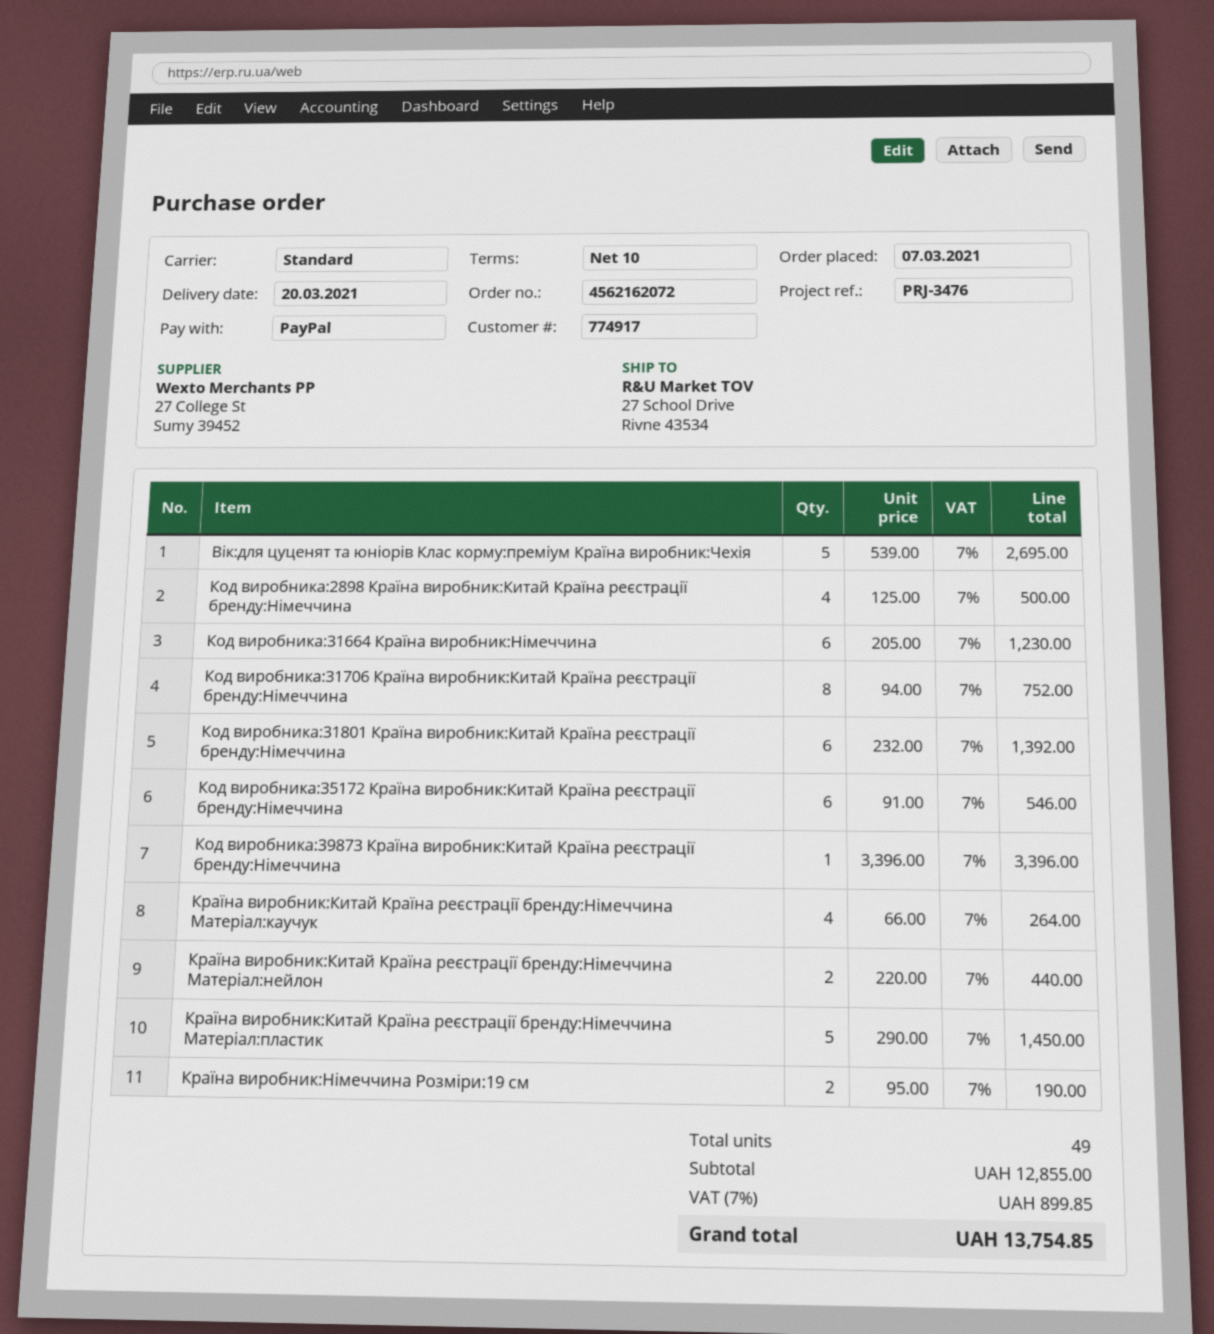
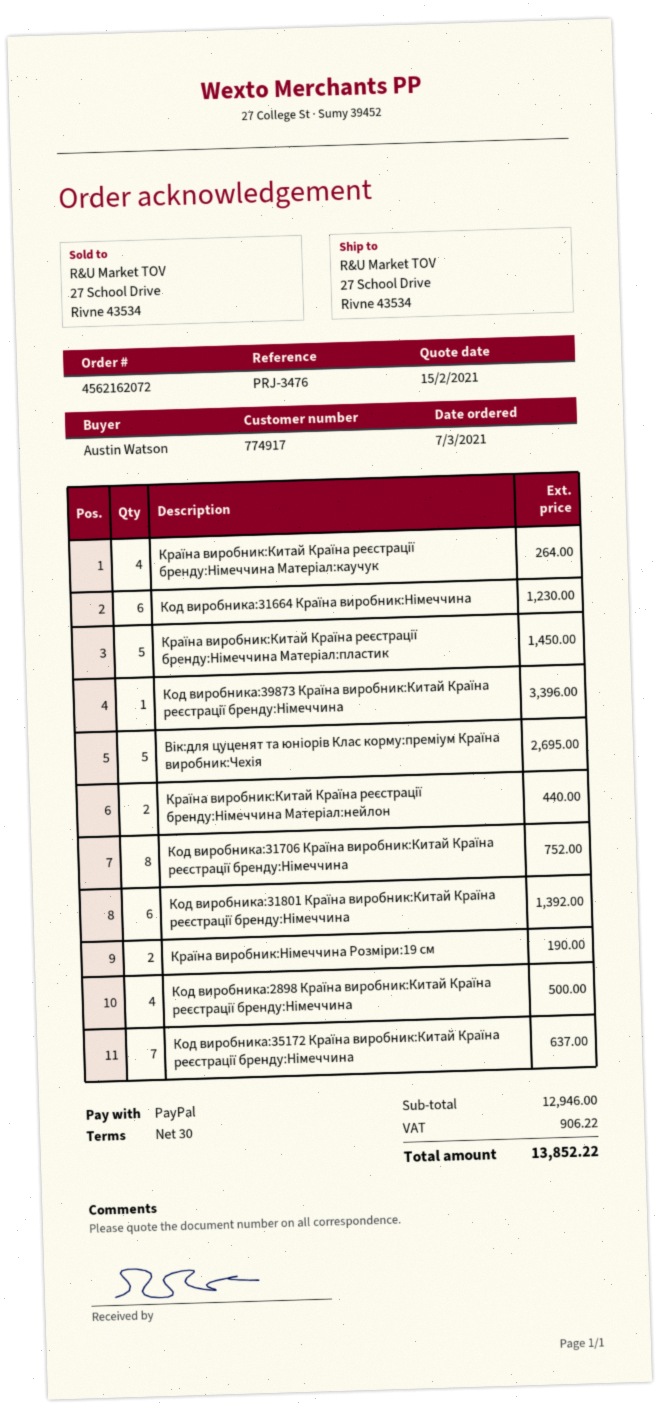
payment terms: 10 days -> 30 days
Код виробника:35172 Країна виробник:Китай Країна реєстрації бренду:Німеччина: 6 for 546.00 -> 7 for 637.00
subtotal: 12855.00 -> 12946.00
tax: 899.85 -> 906.22
total: 13754.85 -> 13852.22

